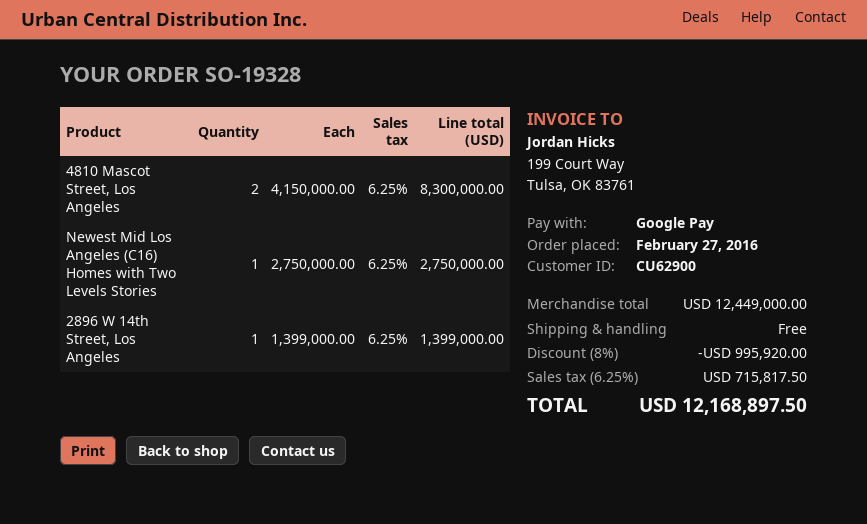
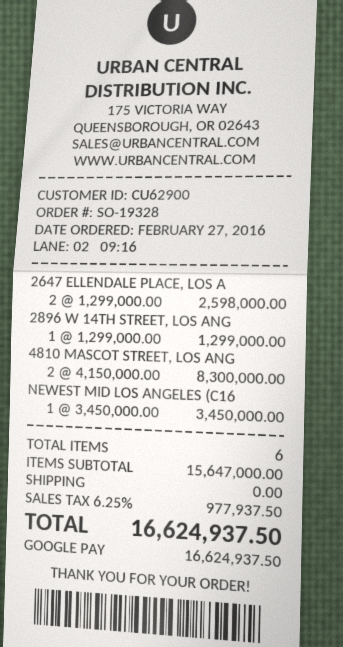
Newest Mid Los Angeles (C16) Homes with Two Levels Stories: 1 x 2750000.00 = 2750000.00 -> 1 x 3450000.00 = 3450000.00
2896 W 14th Street, Los Angeles: 1 x 1399000.00 = 1399000.00 -> 1 x 1299000.00 = 1299000.00
2647 ELLENDALE PLACE, LOS A: none -> 2 x 1299000.00 = 2598000.00
subtotal: 12449000.00 -> 15647000.00
discount: 8% = 995920.00 -> none
tax: 6.25% = 715817.50 -> 6.25% = 977937.50
total: 12168897.50 -> 16624937.50

